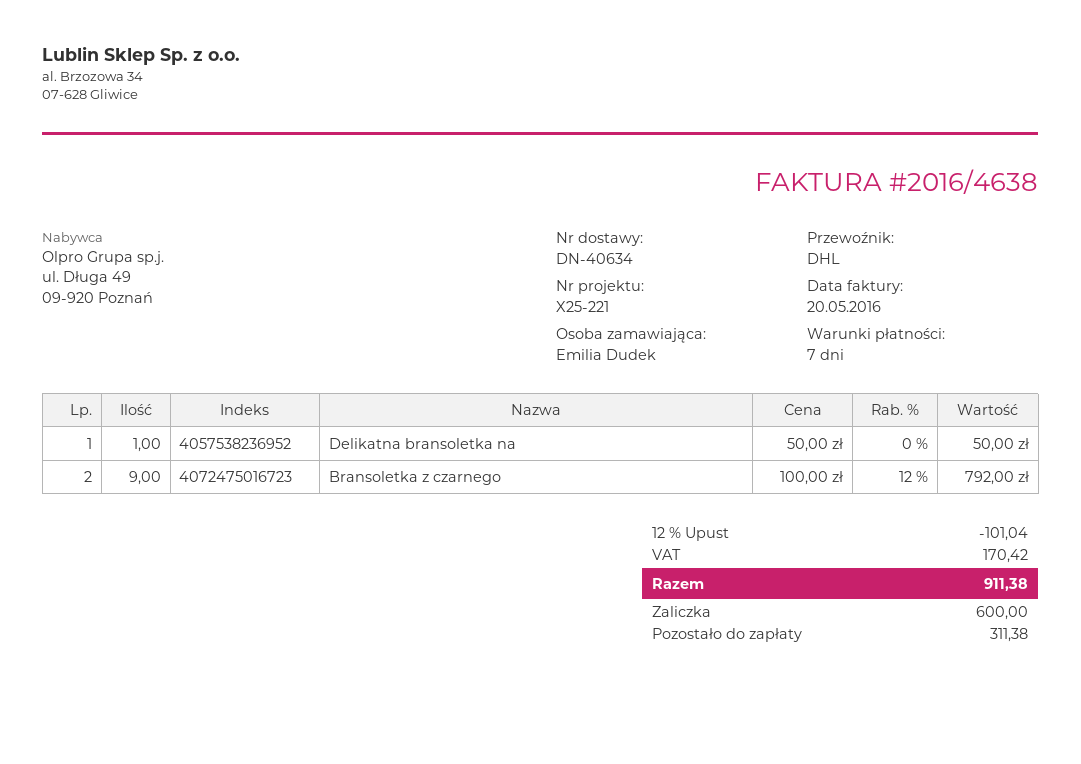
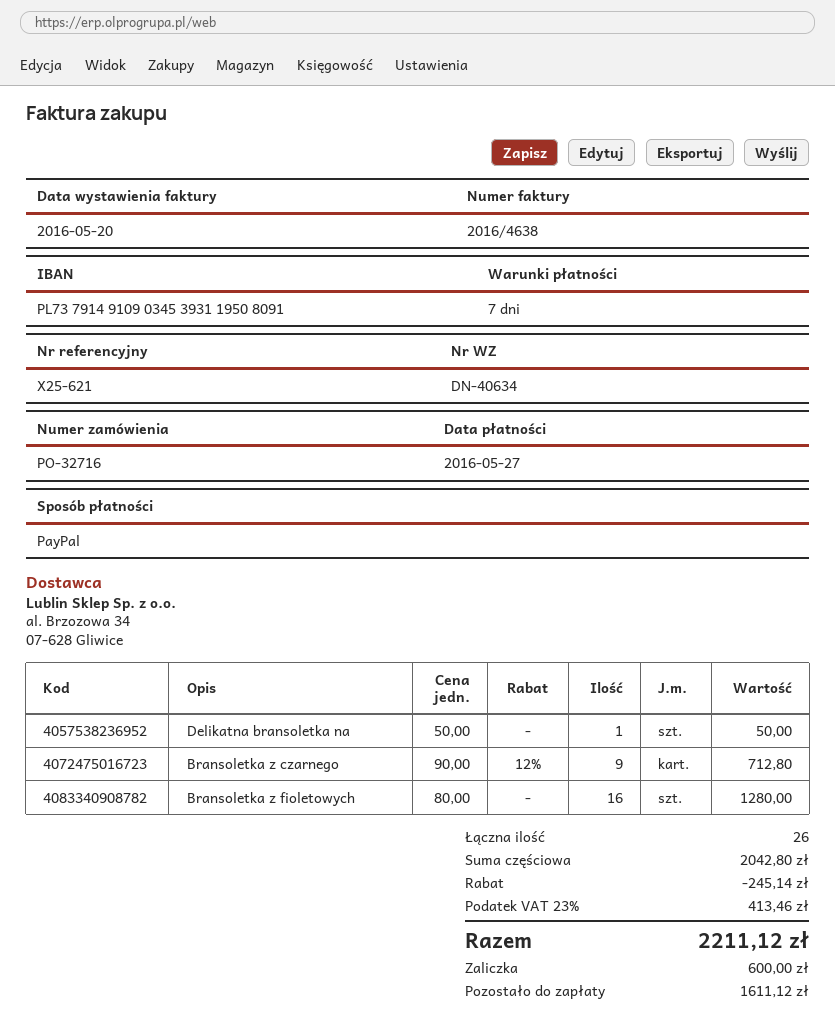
reference: X25-221 -> X25-621
Bransoletka z czarnego: 9 x 100.00 - 12% = 792.00 -> 9 x 90.00 - 12% = 712.80
Bransoletka z fioletowych: none -> 16 x 80.00 = 1280.00
discount: 101.04 -> 245.14
tax: 170.42 -> 413.46
total: 911.38 -> 2211.12
balance: 311.38 -> 1611.12

